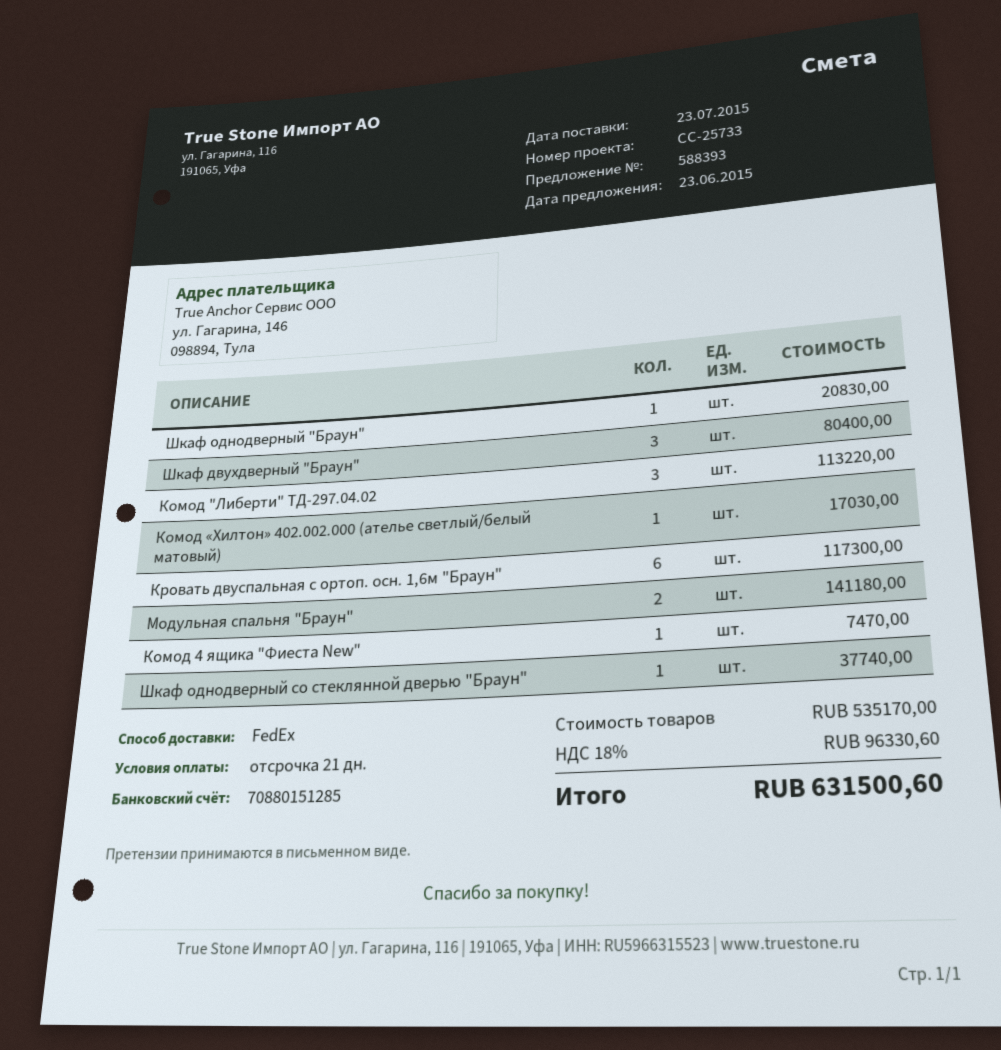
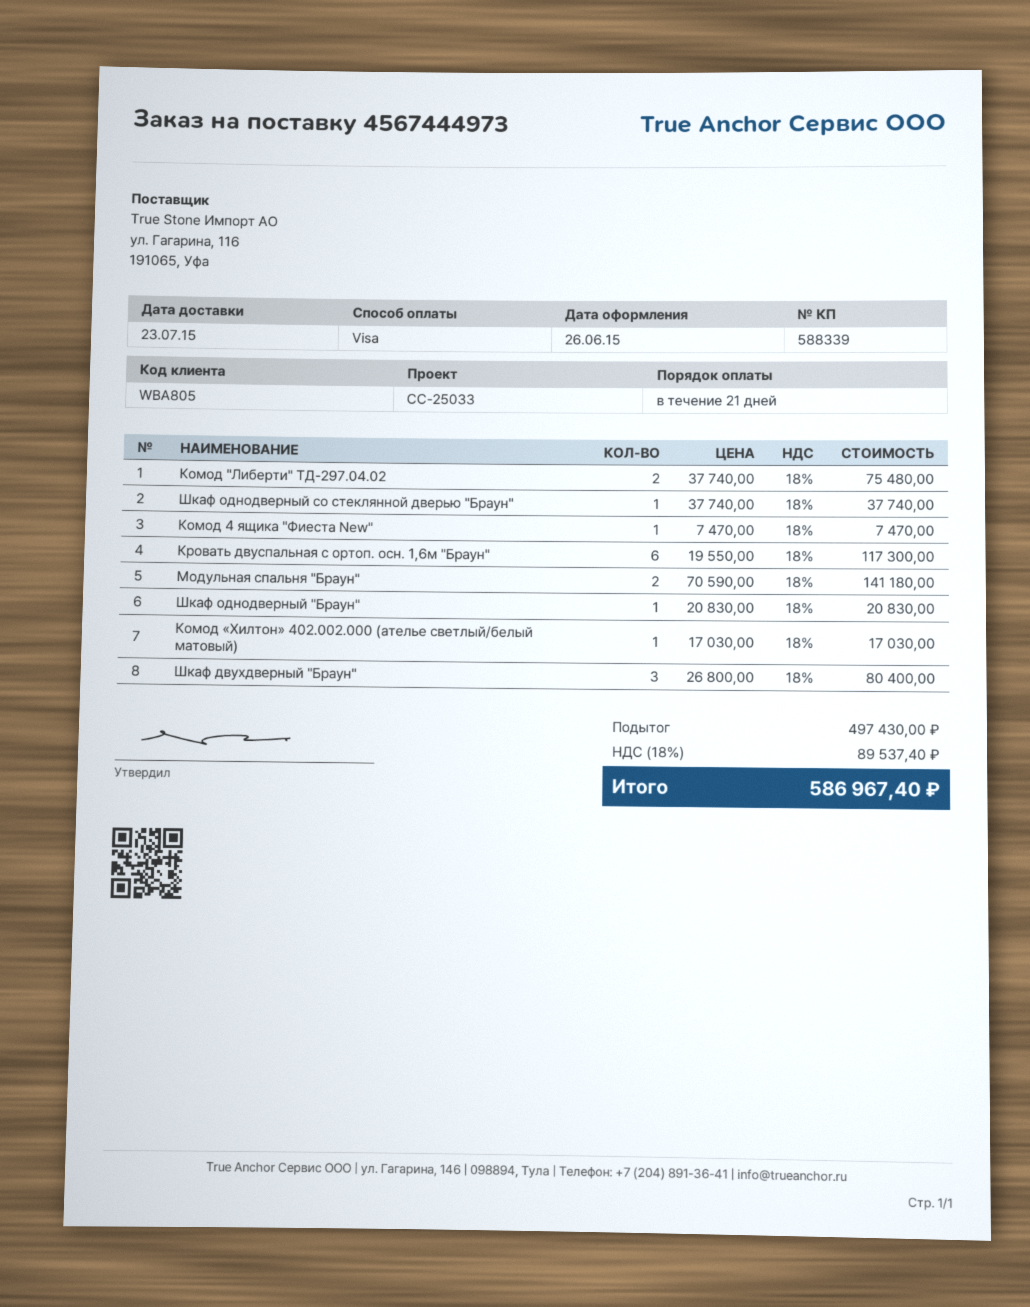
quote number: 588393 -> 588339
reference: CC-25733 -> CC-25033
Комод "Либерти" ТД-297.04.02: 3 for 113220.00 -> 2 for 75480.00
subtotal: 535170.00 -> 497430.00
tax: 18% = 96330.60 -> 18% = 89537.40
total: 631500.60 -> 586967.40

